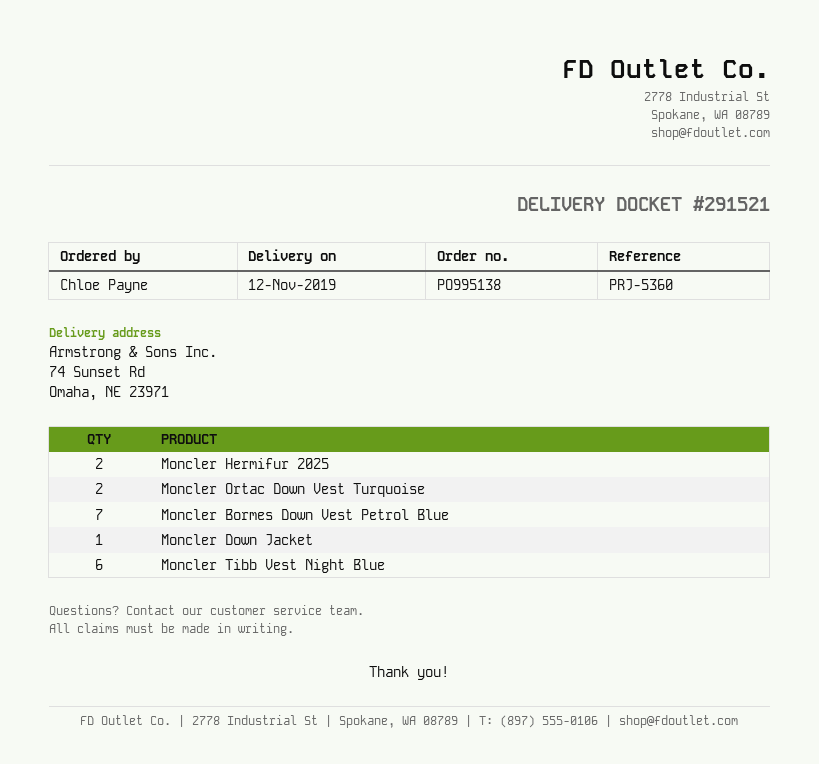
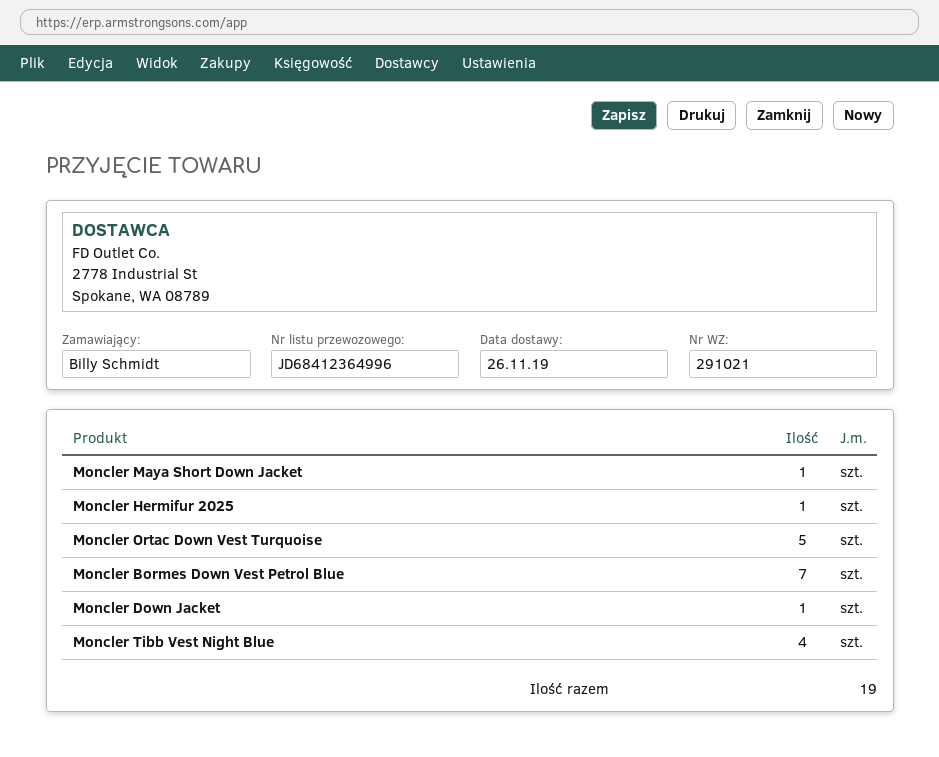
delivery note number: 291521 -> 291021
delivery date: 2019-11-12 -> 2019-11-26
ordered by: Chloe Payne -> Billy Schmidt
Moncler Hermifur 2025: 2 -> 1
Moncler Ortac Down Vest Turquoise: 2 -> 5
Moncler Tibb Vest Night Blue: 6 -> 4
Moncler Maya Short Down Jacket: none -> 1

